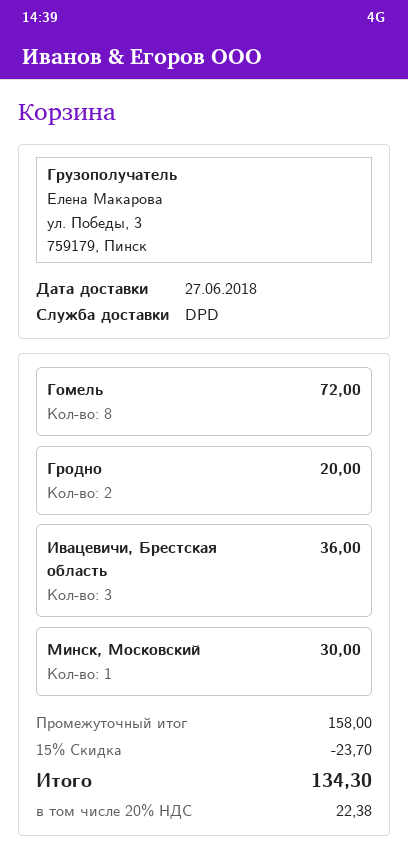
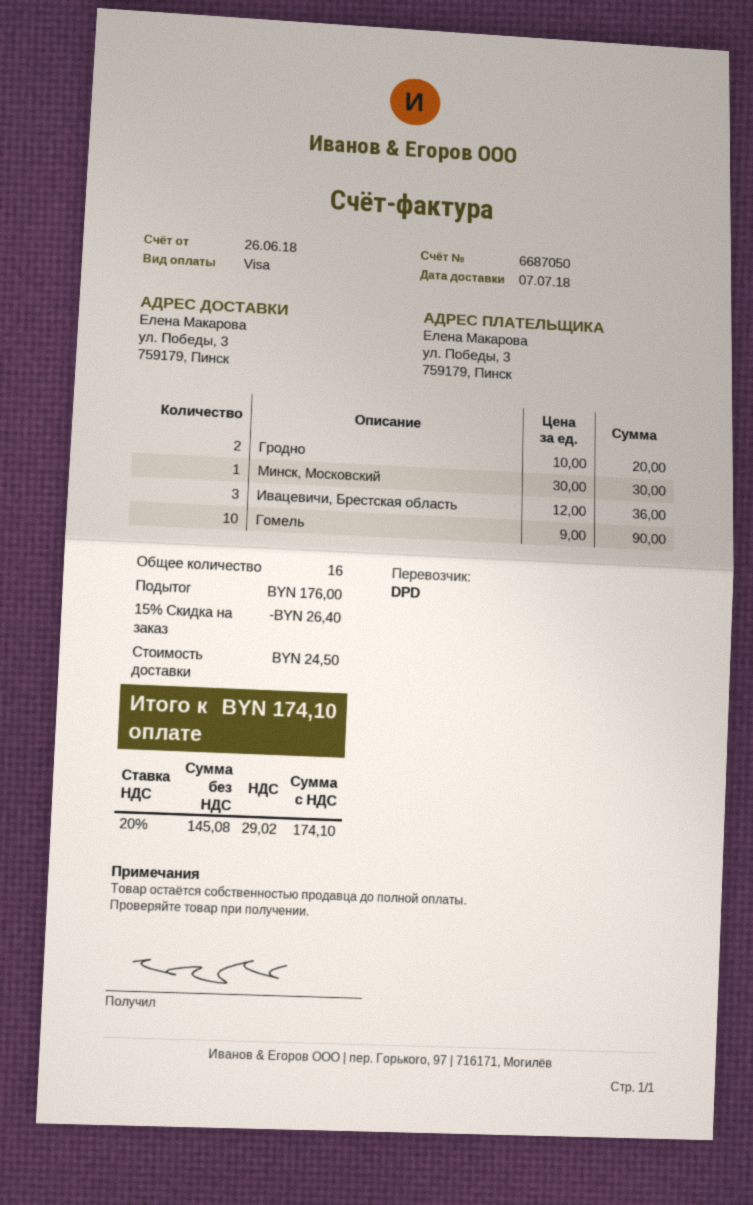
delivery date: 2018-06-27 -> 2018-07-07
Гомель: 8 for 72.00 -> 10 for 90.00
subtotal: 158.00 -> 176.00
discount: 15% = 23.70 -> 15% = 26.40
shipping: none -> 24.50
tax: 20% = 22.38 -> 20% = 29.02
total: 134.30 -> 174.10

